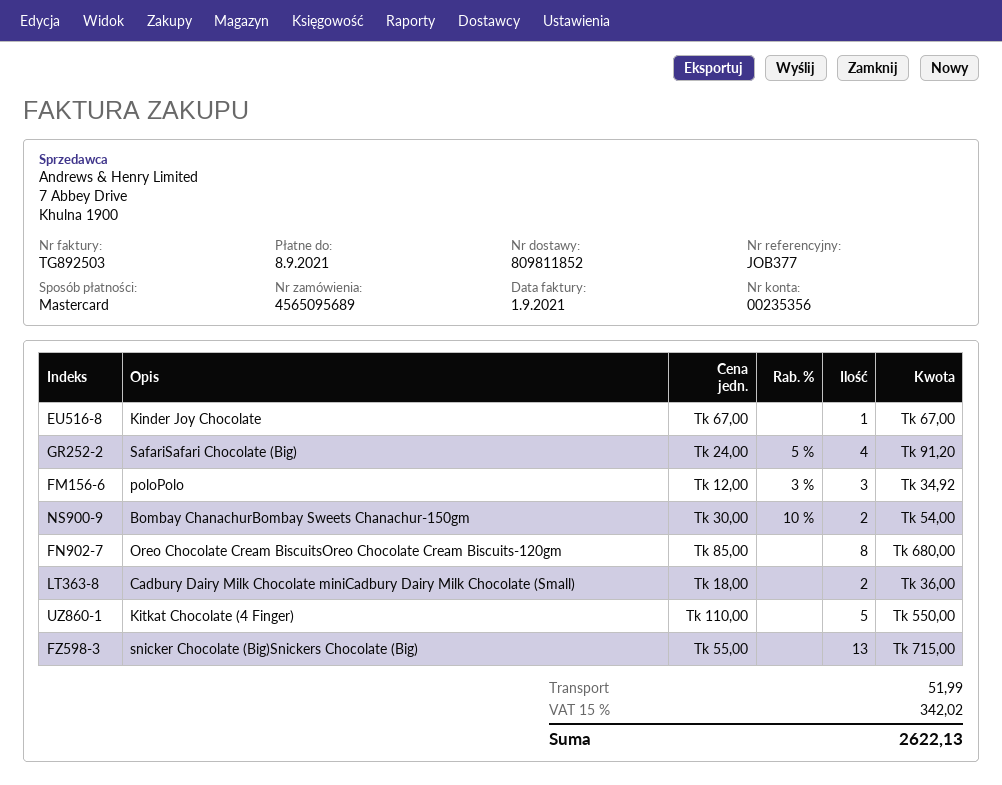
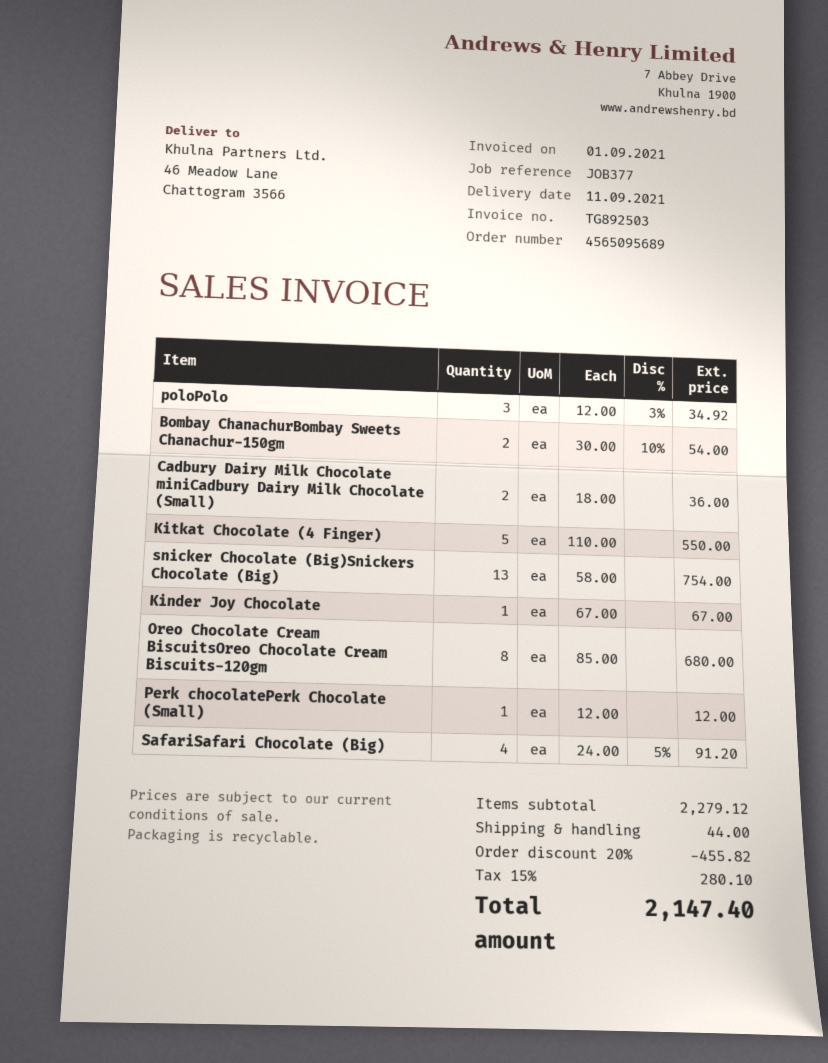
snicker Chocolate (Big)Snickers Chocolate (Big): 13 x 55.00 = 715.00 -> 13 x 58.00 = 754.00
Perk chocolatePerk Chocolate (Small): none -> 1 x 12.00 = 12.00
discount: none -> 20% = 455.82
shipping: 51.99 -> 44.00
tax: 15% = 342.02 -> 15% = 280.10
total: 2622.13 -> 2147.40

